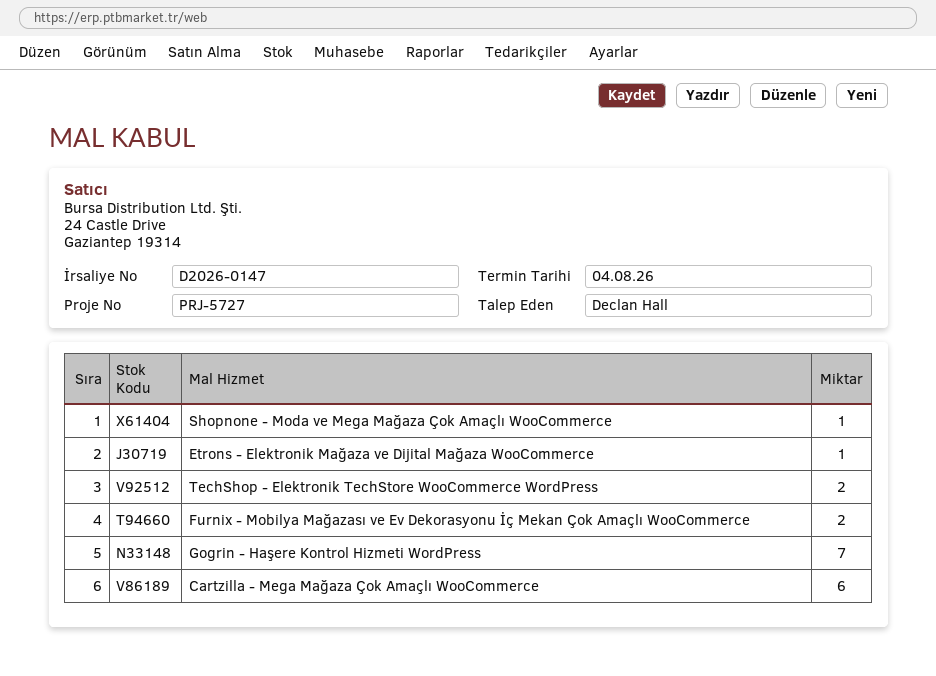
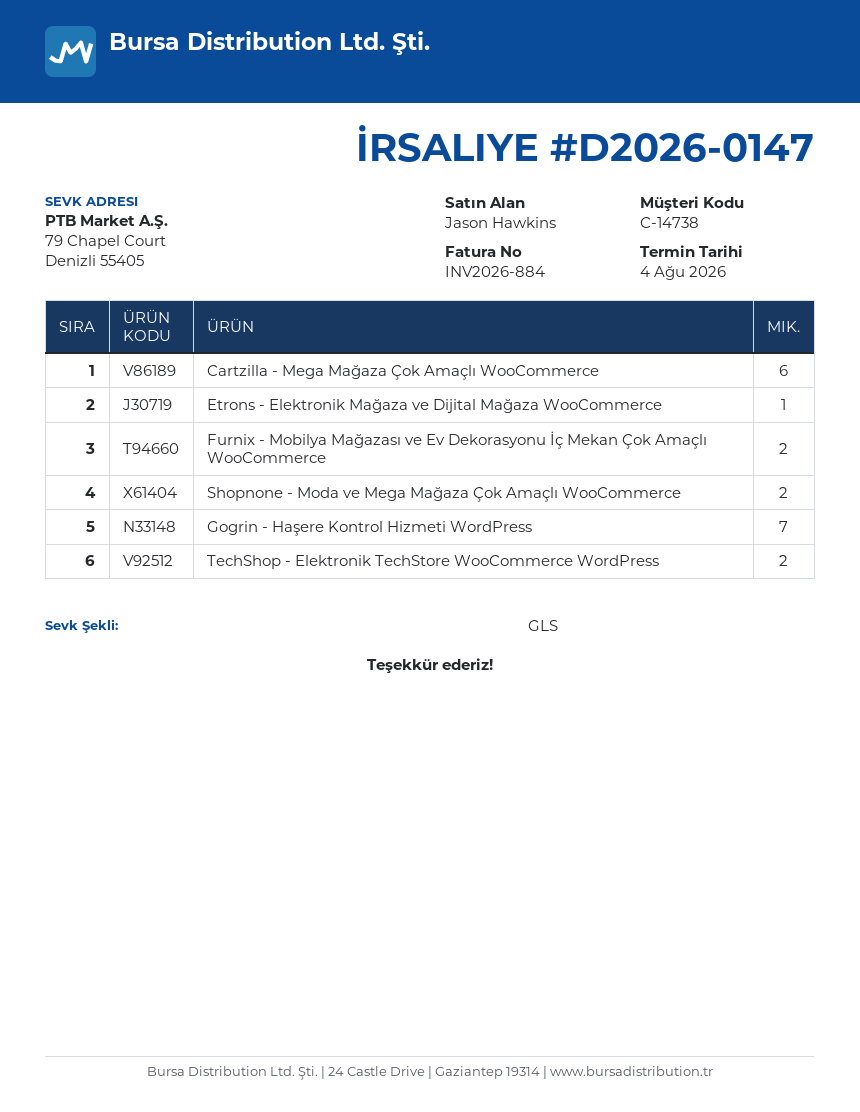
ordered by: Declan Hall -> Jason Hawkins
Shopnone - Moda ve Mega Mağaza Çok Amaçlı WooCommerce: 1 -> 2

